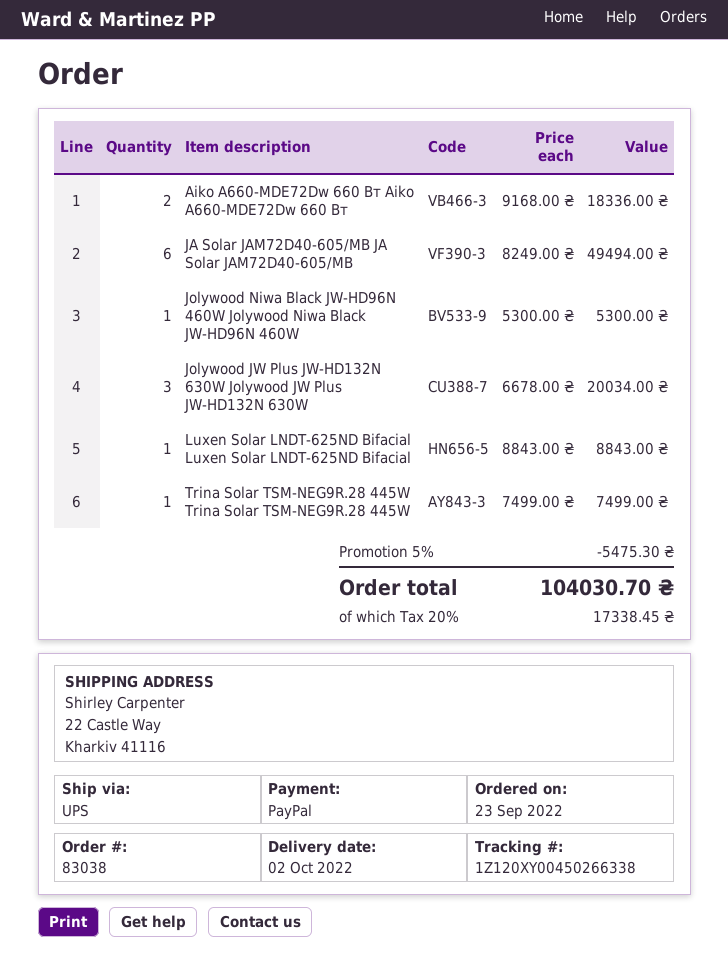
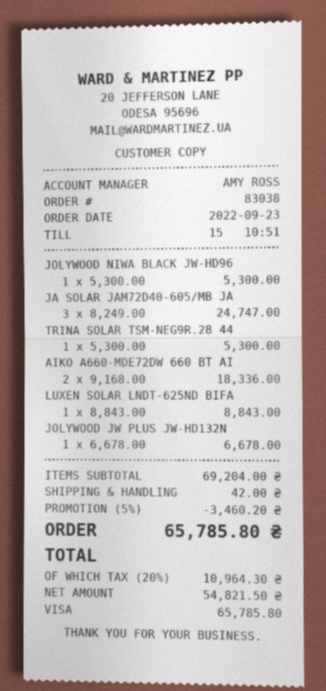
payment method: PayPal -> Visa
JA Solar JAM72D40-605/MB JA Solar JAM72D40-605/MB: 6 x 8249.00 = 49494.00 -> 3 x 8249.00 = 24747.00
Jolywood JW Plus JW-HD132N 630W Jolywood JW Plus JW-HD132N 630W: 3 x 6678.00 = 20034.00 -> 1 x 6678.00 = 6678.00
Trina Solar TSM-NEG9R.28 445W Trina Solar TSM-NEG9R.28 445W: 1 x 7499.00 = 7499.00 -> 1 x 5300.00 = 5300.00
discount: 5% = 5475.30 -> 5% = 3460.20
shipping: none -> 42.00
tax: 20% = 17338.45 -> 20% = 10964.30
total: 104030.70 -> 65785.80

